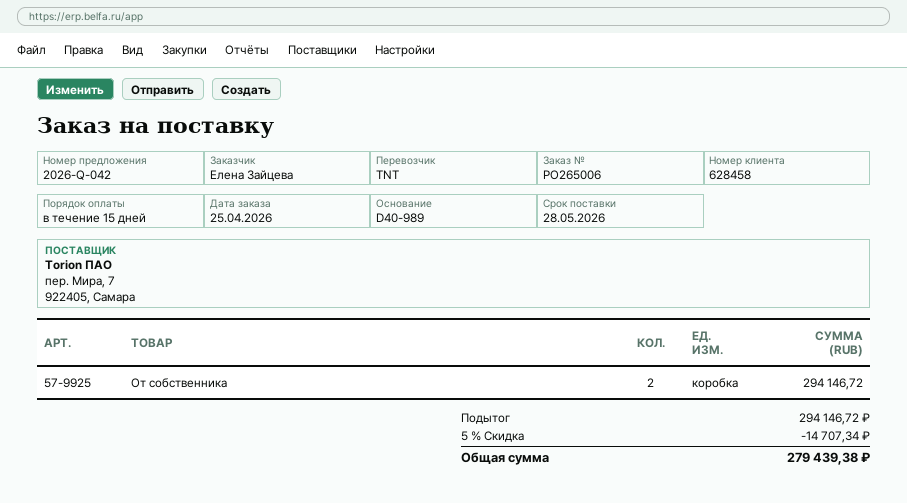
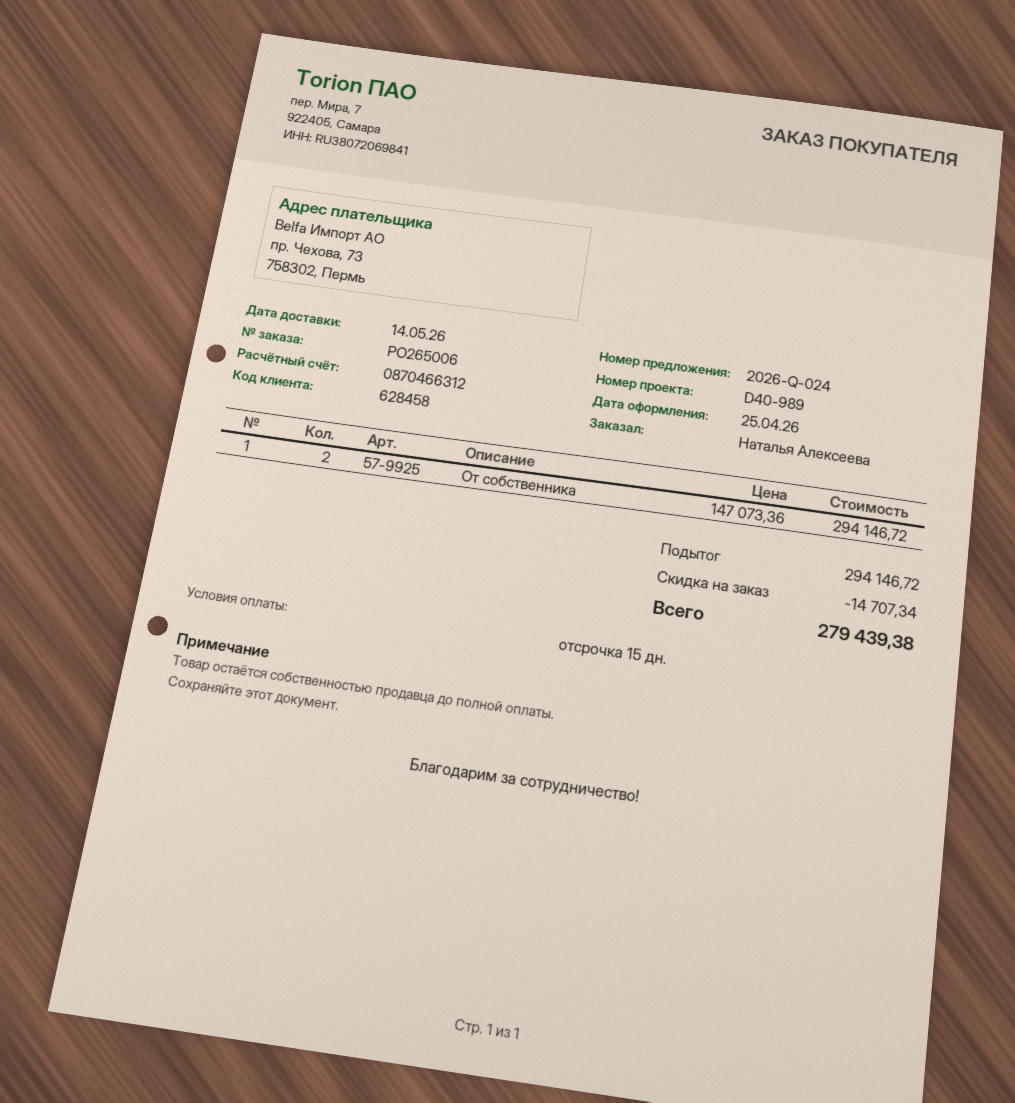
quote number: 2026-Q-042 -> 2026-Q-024
delivery date: 2026-05-28 -> 2026-05-14
ordered by: Елена Зайцева -> Наталья Алексеева

